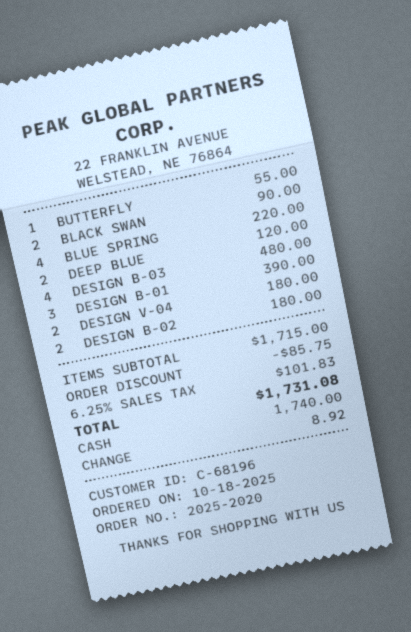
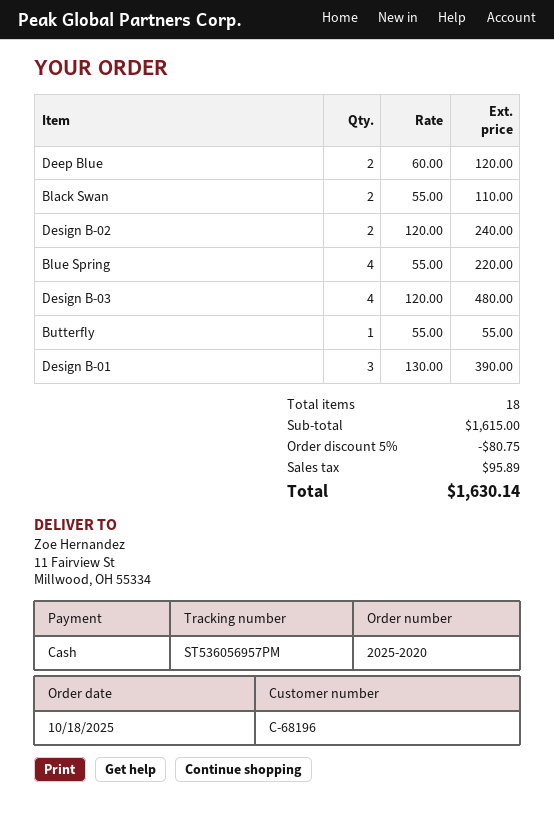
BLACK SWAN: 2 for 90.00 -> 2 for 110.00
DESIGN V-04: 2 for 180.00 -> none
DESIGN B-02: 2 for 180.00 -> 2 for 240.00
subtotal: 1715.00 -> 1615.00
discount: 85.75 -> 80.75
tax: 101.83 -> 95.89
total: 1731.08 -> 1630.14

